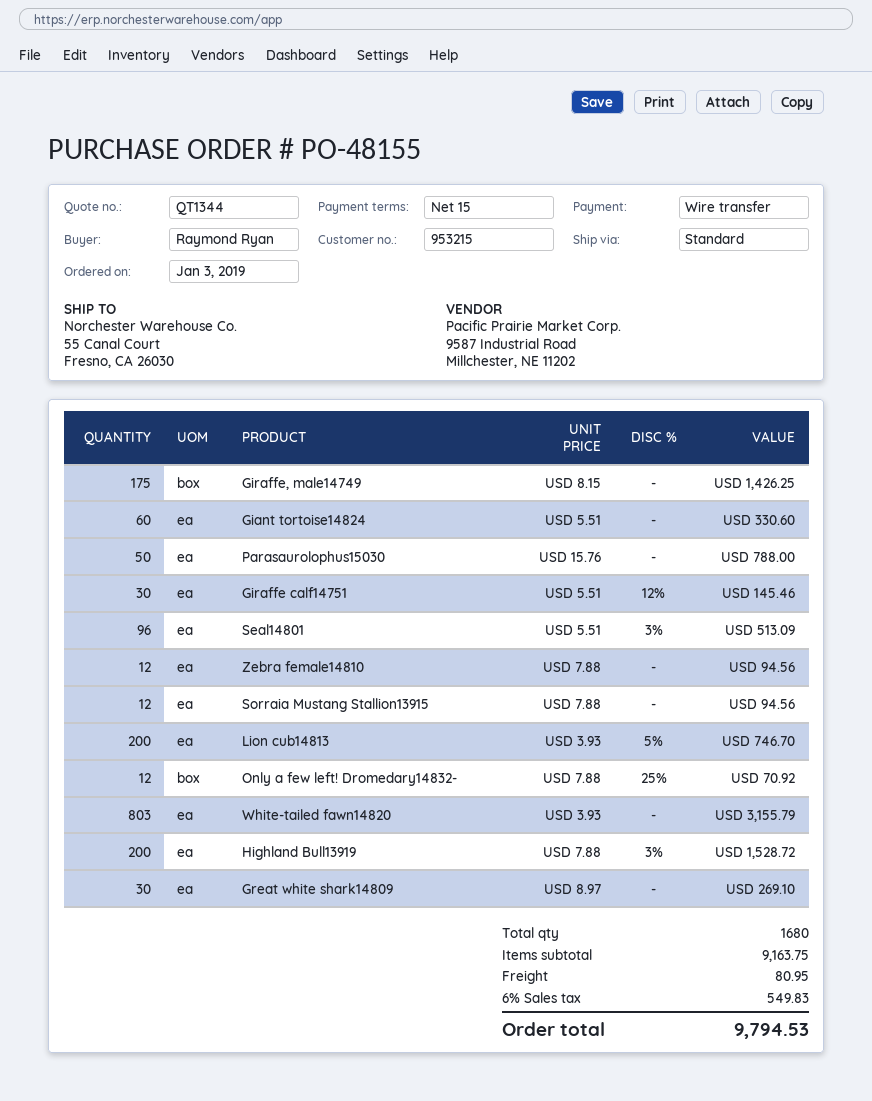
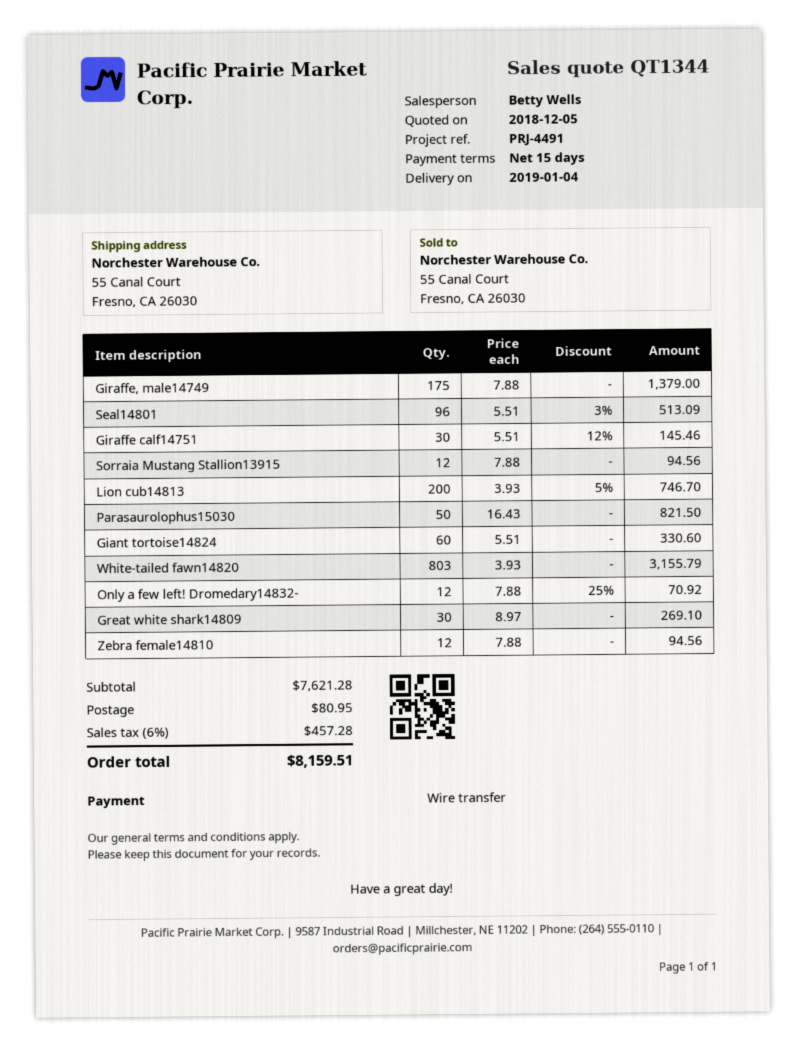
Giraffe, male14749: 175 x 8.15 = 1426.25 -> 175 x 7.88 = 1379.00
Parasaurolophus15030: 50 x 15.76 = 788.00 -> 50 x 16.43 = 821.50
Highland Bull13919: 200 x 7.88 - 3% = 1528.72 -> none
subtotal: 9163.75 -> 7621.28
tax: 6% = 549.83 -> 6% = 457.28
total: 9794.53 -> 8159.51

